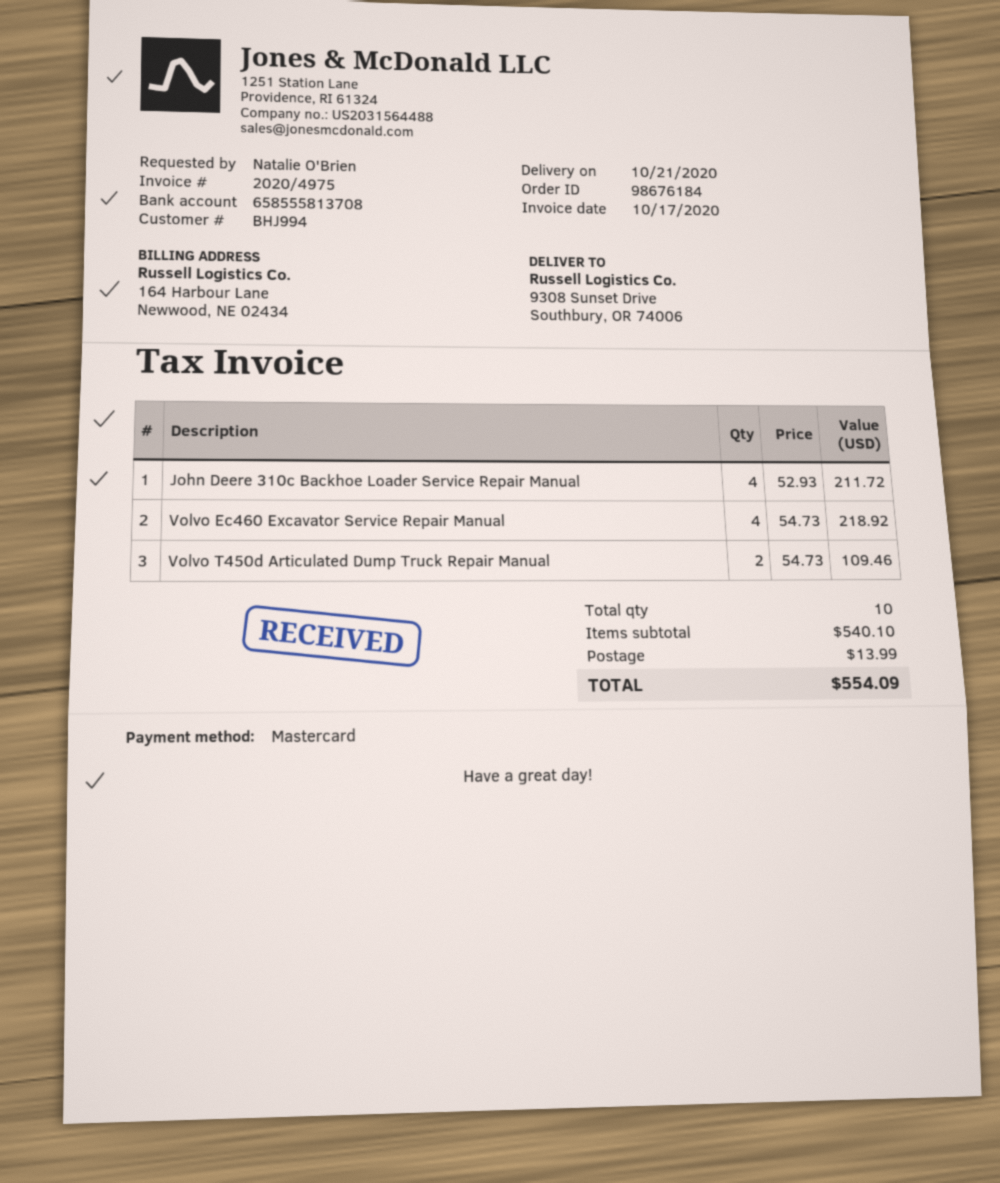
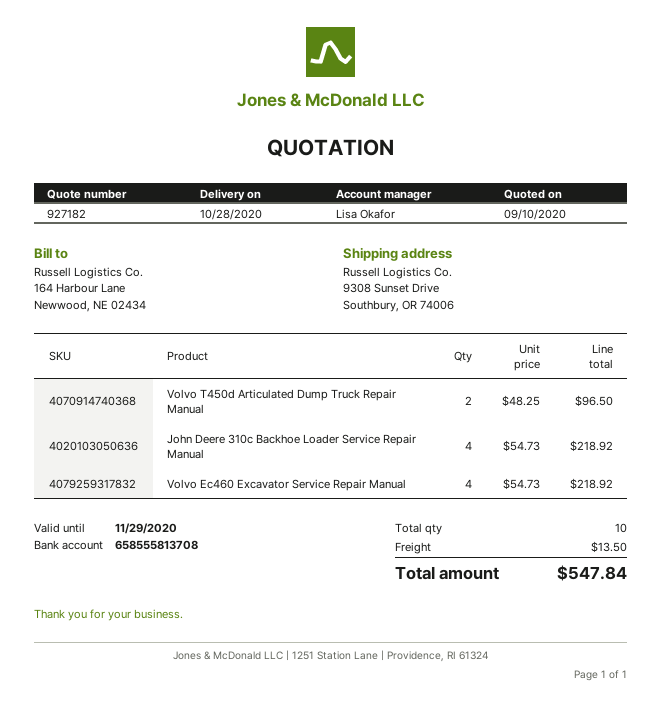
delivery date: 2020-10-21 -> 2020-10-28
John Deere 310c Backhoe Loader Service Repair Manual: 4 x 52.93 = 211.72 -> 4 x 54.73 = 218.92
Volvo T450d Articulated Dump Truck Repair Manual: 2 x 54.73 = 109.46 -> 2 x 48.25 = 96.50
shipping: 13.99 -> 13.50
total: 554.09 -> 547.84

